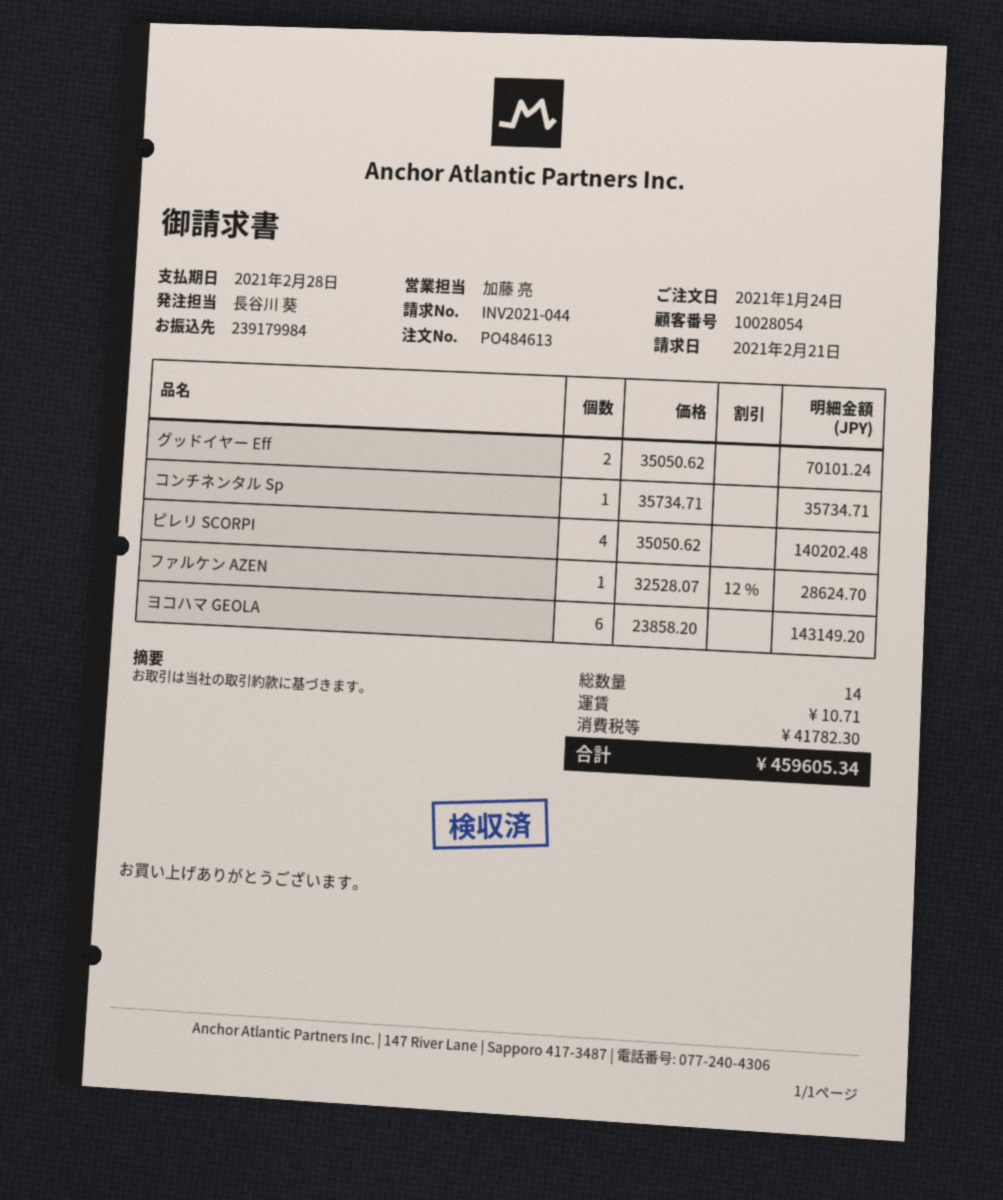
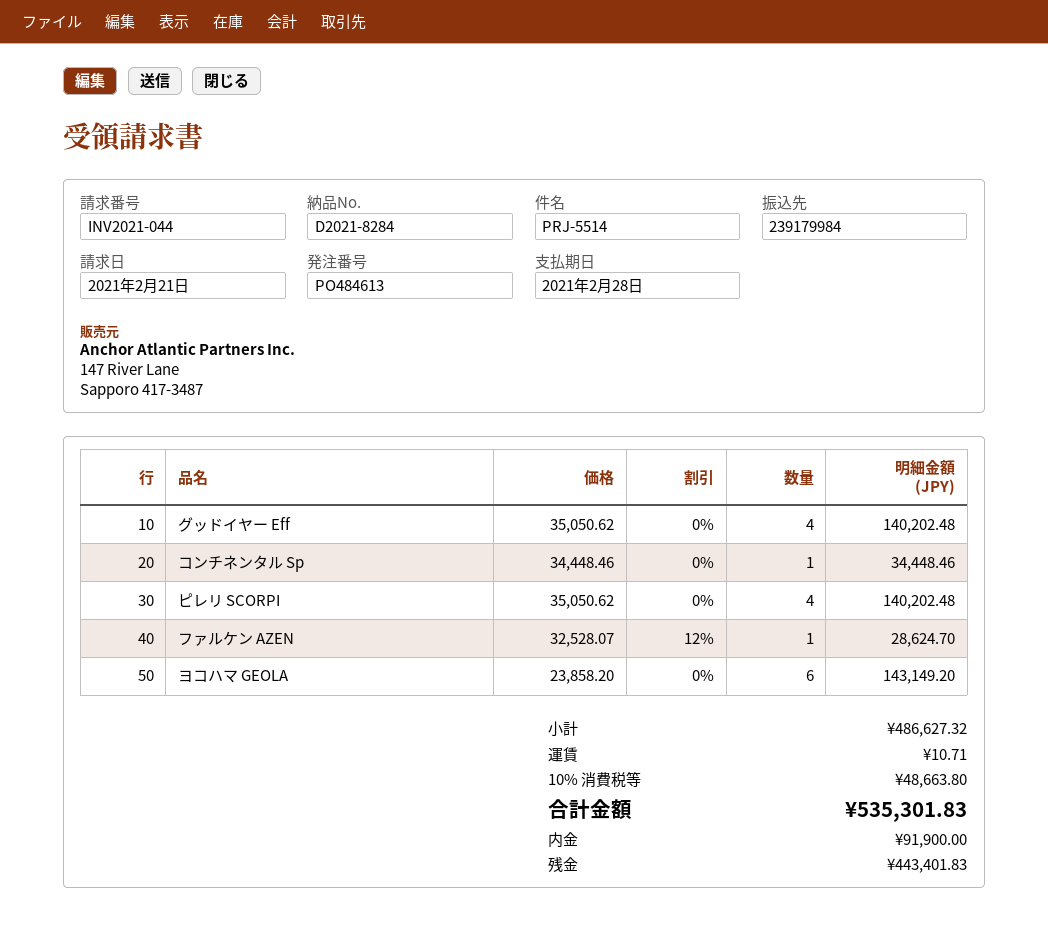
グッドイヤー Eff: 2 x 35050.62 = 70101.24 -> 4 x 35050.62 = 140202.48
コンチネンタル Sp: 1 x 35734.71 = 35734.71 -> 1 x 34448.46 = 34448.46
tax: 41782.30 -> 48663.80
total: 459605.34 -> 535301.83

